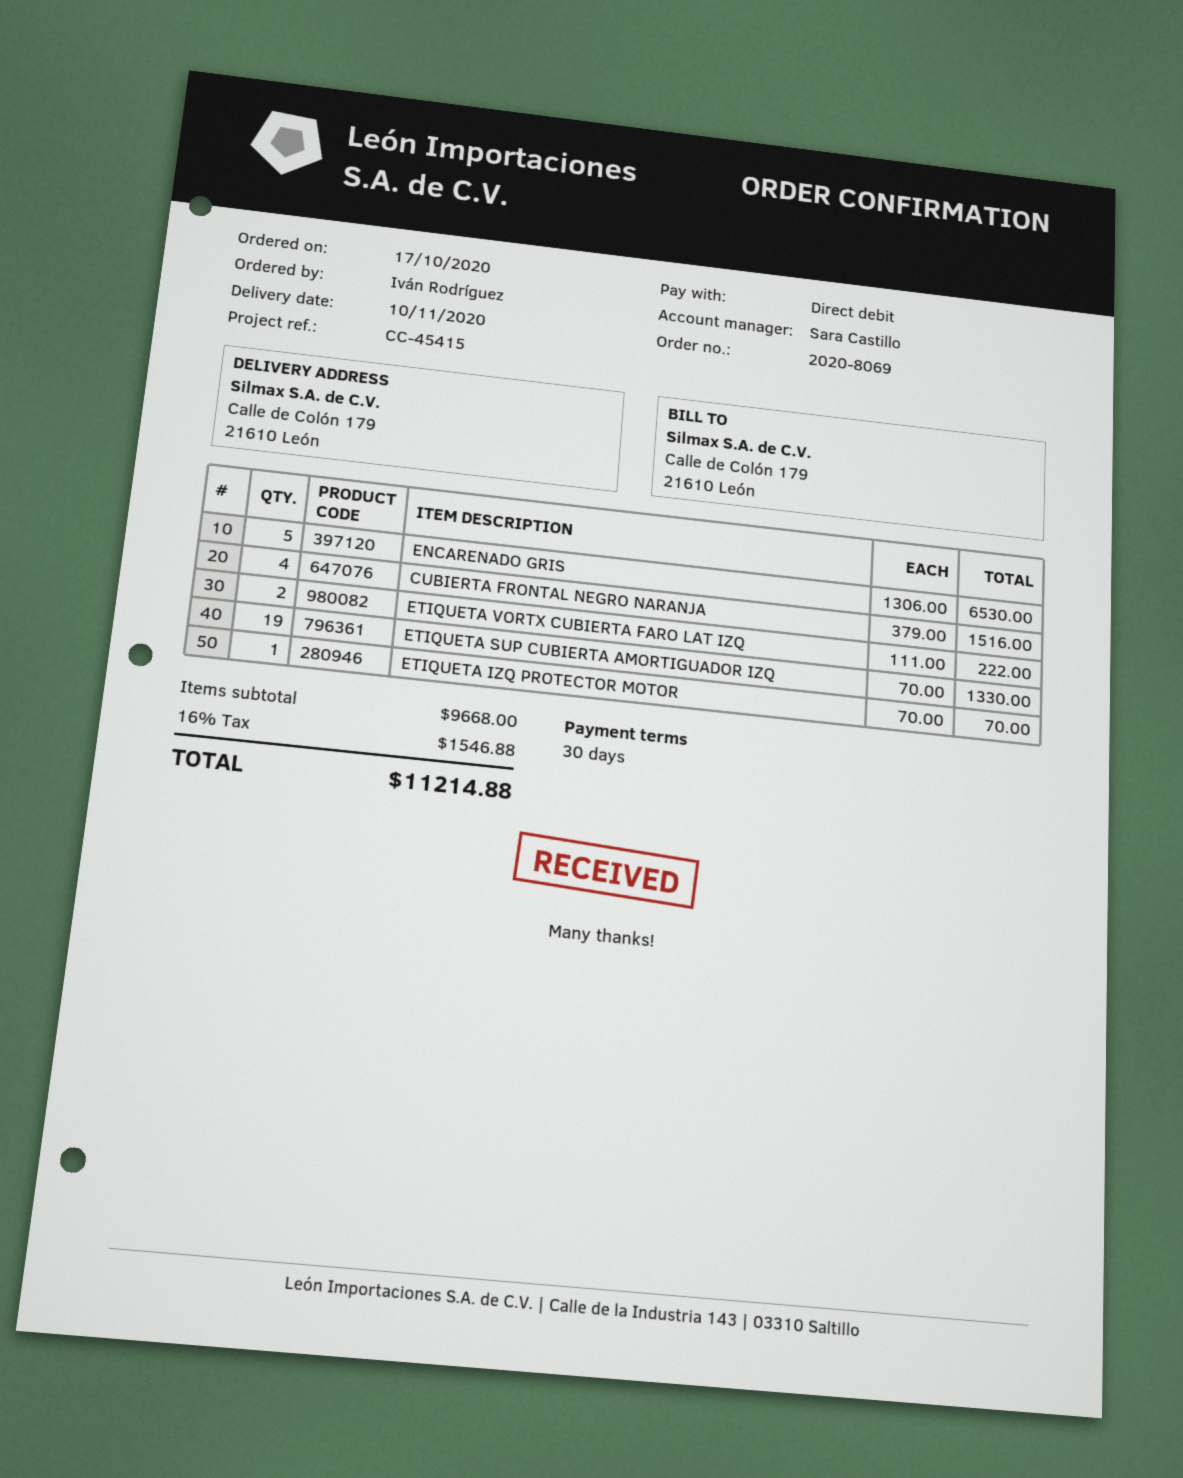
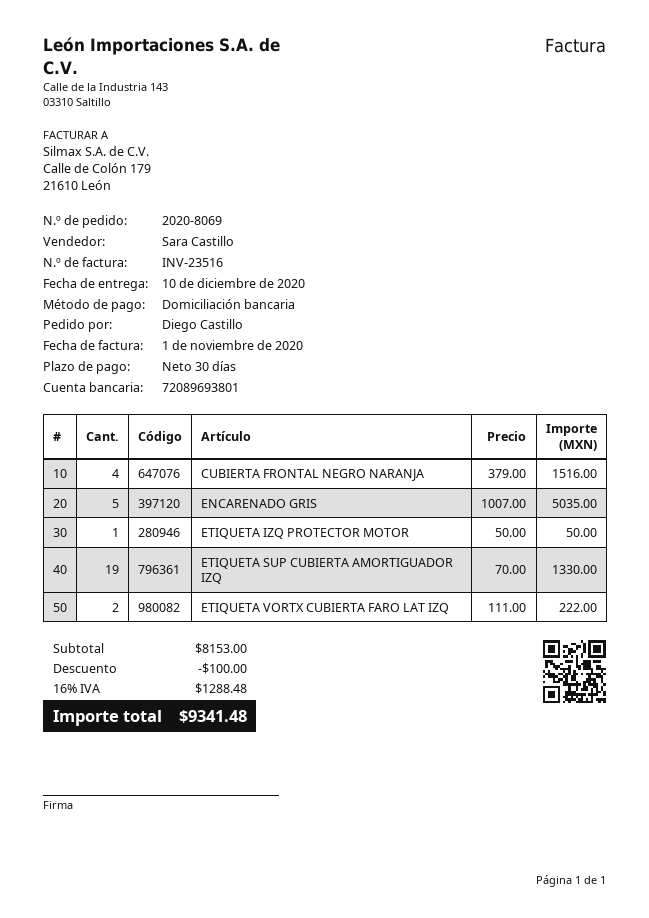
delivery date: 2020-11-10 -> 2020-12-10
ordered by: Iván Rodríguez -> Diego Castillo
ENCARENADO GRIS: 5 x 1306.00 = 6530.00 -> 5 x 1007.00 = 5035.00
ETIQUETA IZQ PROTECTOR MOTOR: 1 x 70.00 = 70.00 -> 1 x 50.00 = 50.00
subtotal: 9668.00 -> 8153.00
discount: none -> 100.00
tax: 16% = 1546.88 -> 16% = 1288.48
total: 11214.88 -> 9341.48

